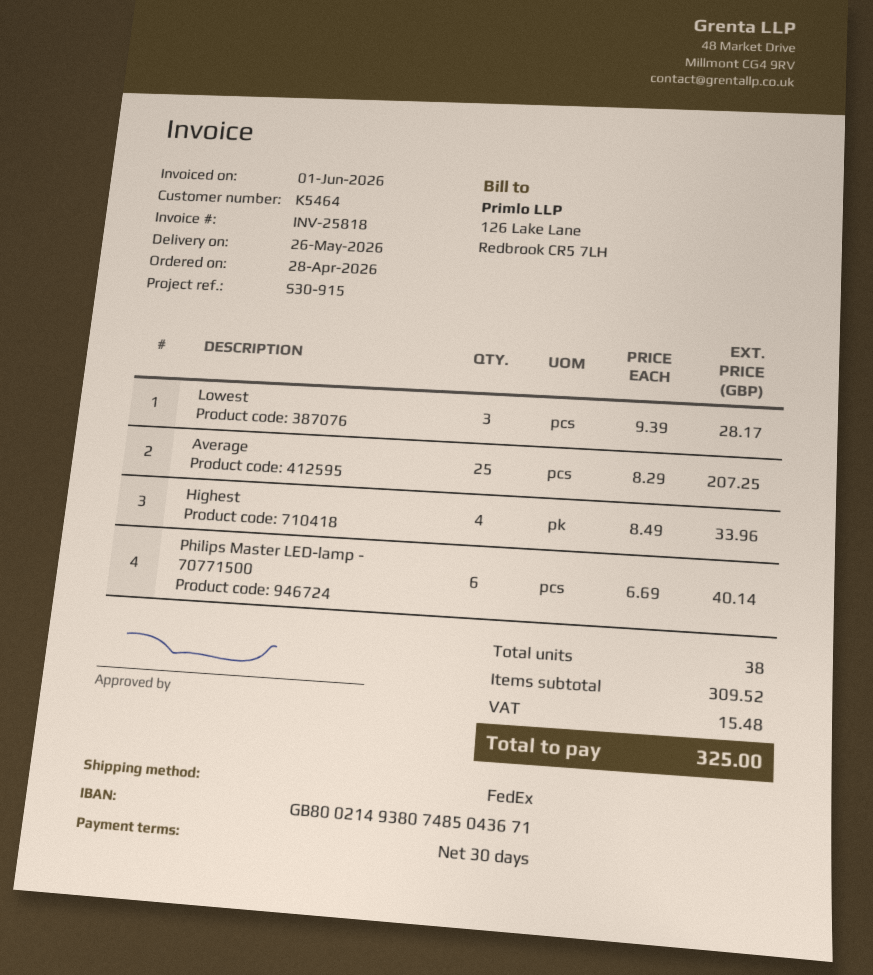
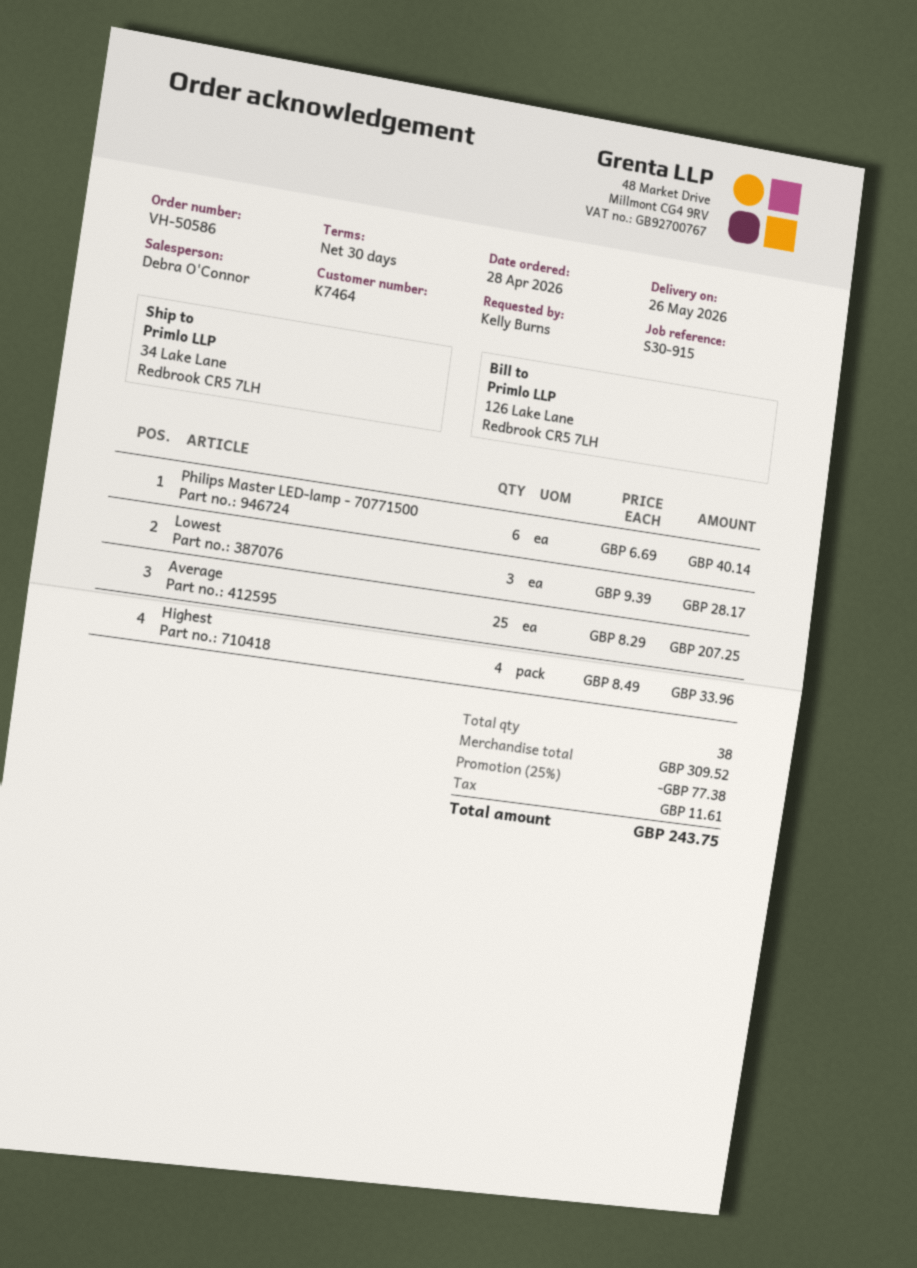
customer number: K5464 -> K7464
discount: none -> 25% = 77.38
tax: 15.48 -> 11.61
total: 325.00 -> 243.75

